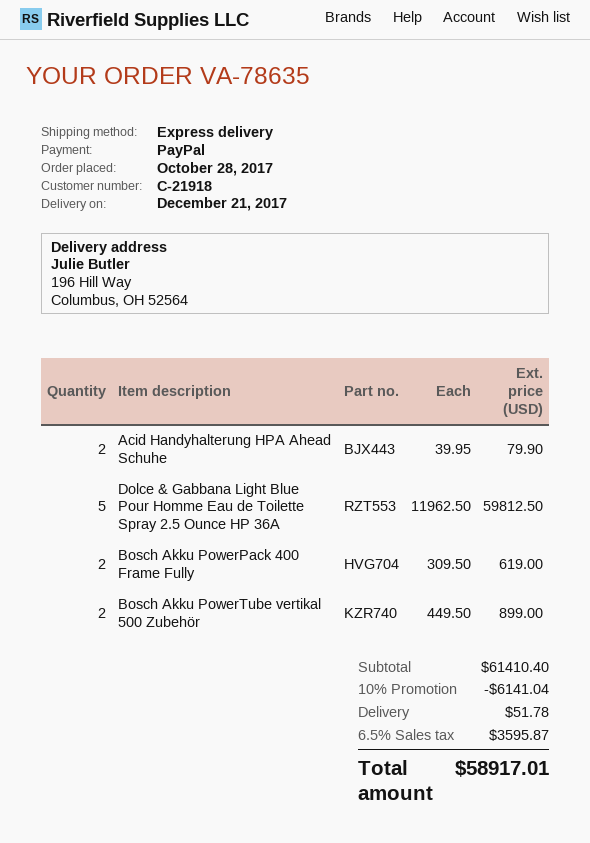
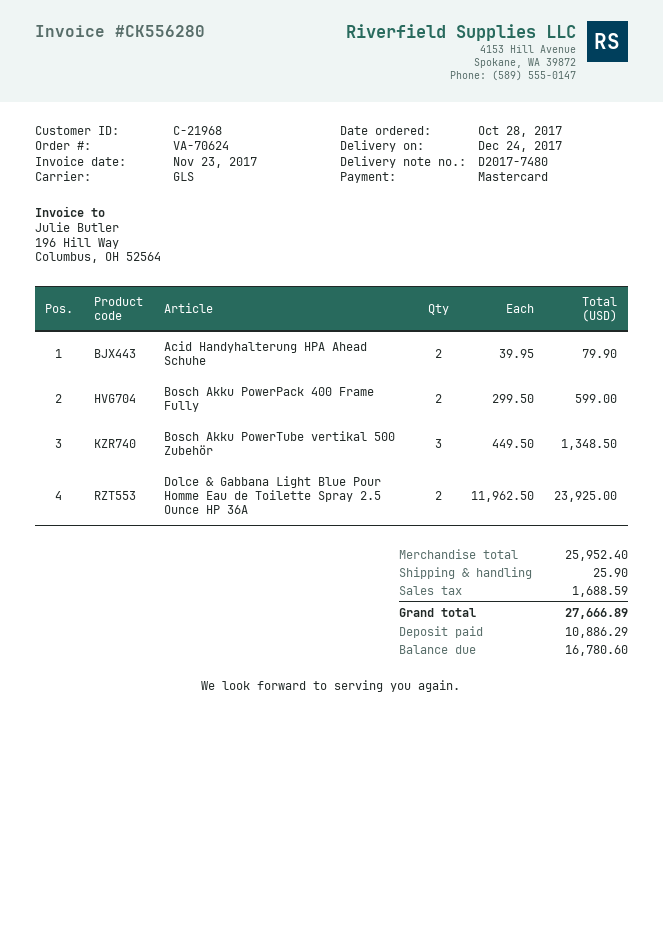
order number: VA-78635 -> VA-70624
delivery date: 2017-12-21 -> 2017-12-24
customer number: C-21918 -> C-21968
payment method: PayPal -> Mastercard
shipping method: express -> GLS
Dolce & Gabbana Light Blue Pour Homme Eau de Toilette Spray 2.5 Ounce HP 36A: 5 x 11962.50 = 59812.50 -> 2 x 11962.50 = 23925.00
Bosch Akku PowerPack 400 Frame Fully: 2 x 309.50 = 619.00 -> 2 x 299.50 = 599.00
Bosch Akku PowerTube vertikal 500 Zubehör: 2 x 449.50 = 899.00 -> 3 x 449.50 = 1348.50
subtotal: 61410.40 -> 25952.40
discount: 10% = 6141.04 -> none
shipping: 51.78 -> 25.90
tax: 3595.87 -> 1688.59
total: 58917.01 -> 27666.89

